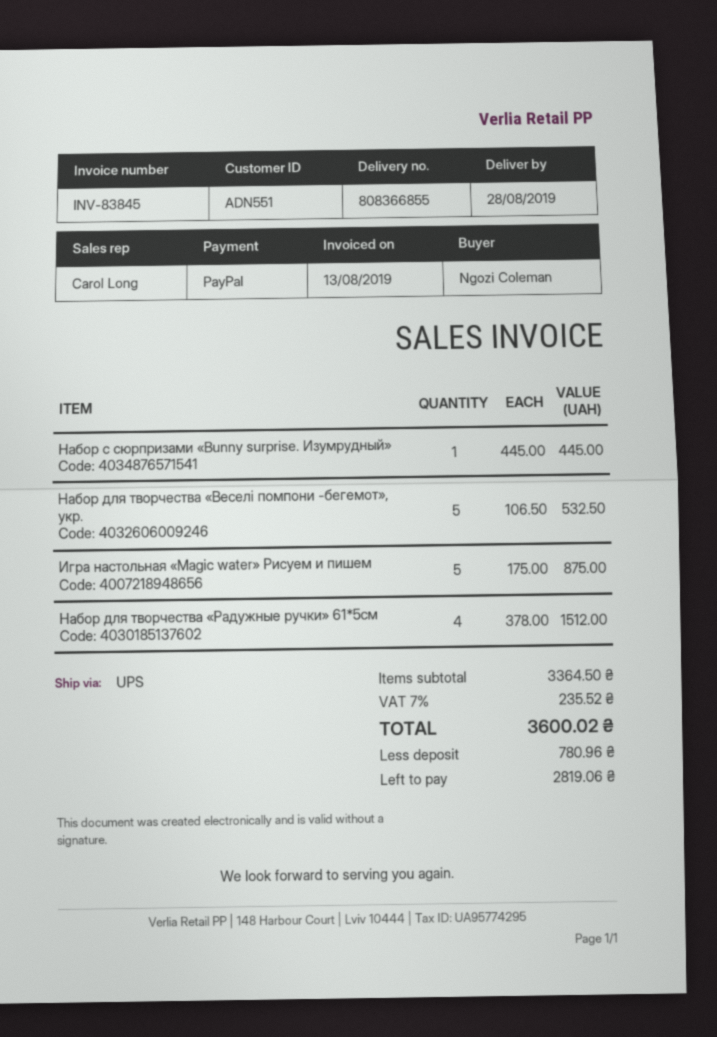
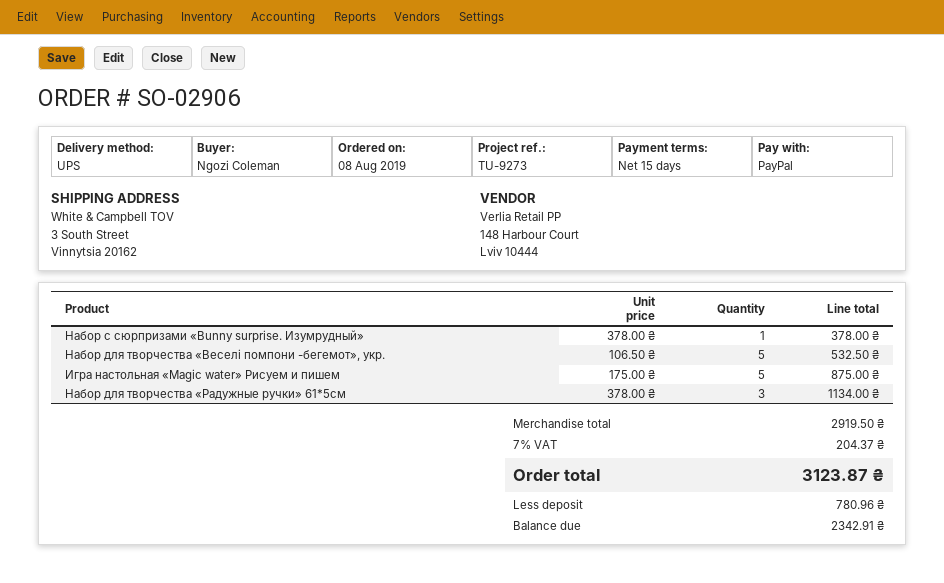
Набор с сюрпризами «Bunny surprise. Изумрудный»: 1 x 445.00 = 445.00 -> 1 x 378.00 = 378.00
Набор для творчества «Радужные ручки» 61*5см: 4 x 378.00 = 1512.00 -> 3 x 378.00 = 1134.00
subtotal: 3364.50 -> 2919.50
tax: 7% = 235.52 -> 7% = 204.37
total: 3600.02 -> 3123.87
balance: 2819.06 -> 2342.91

